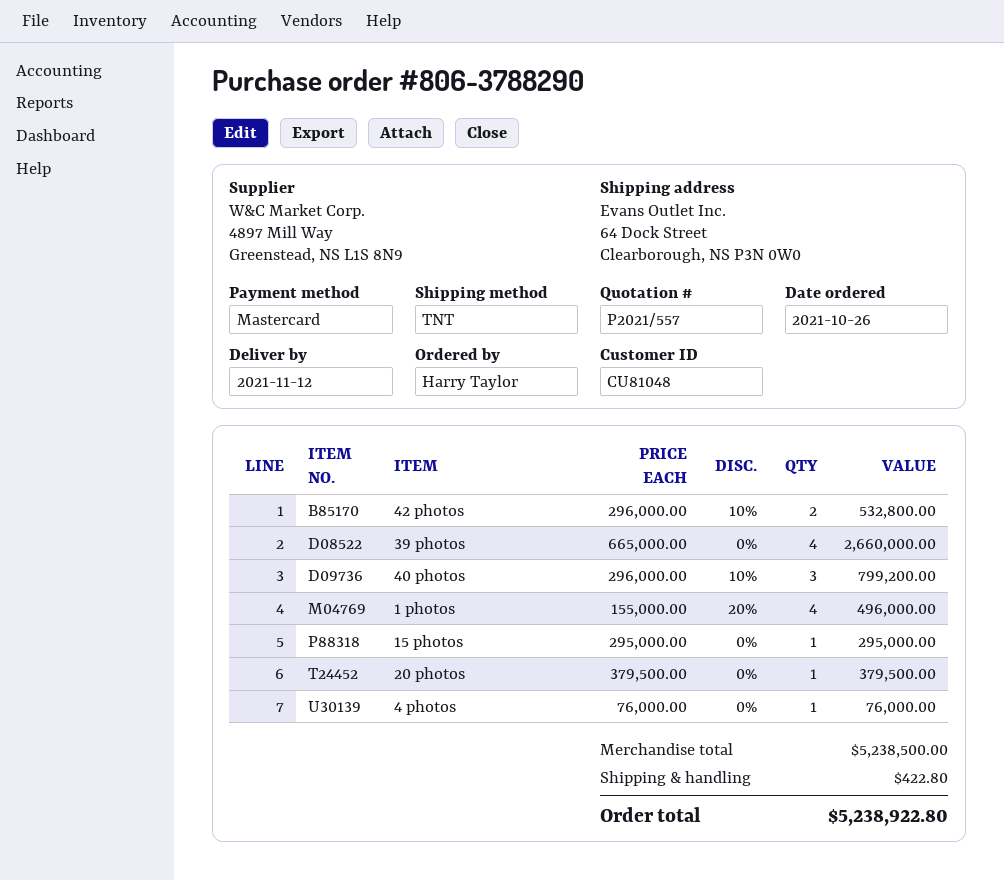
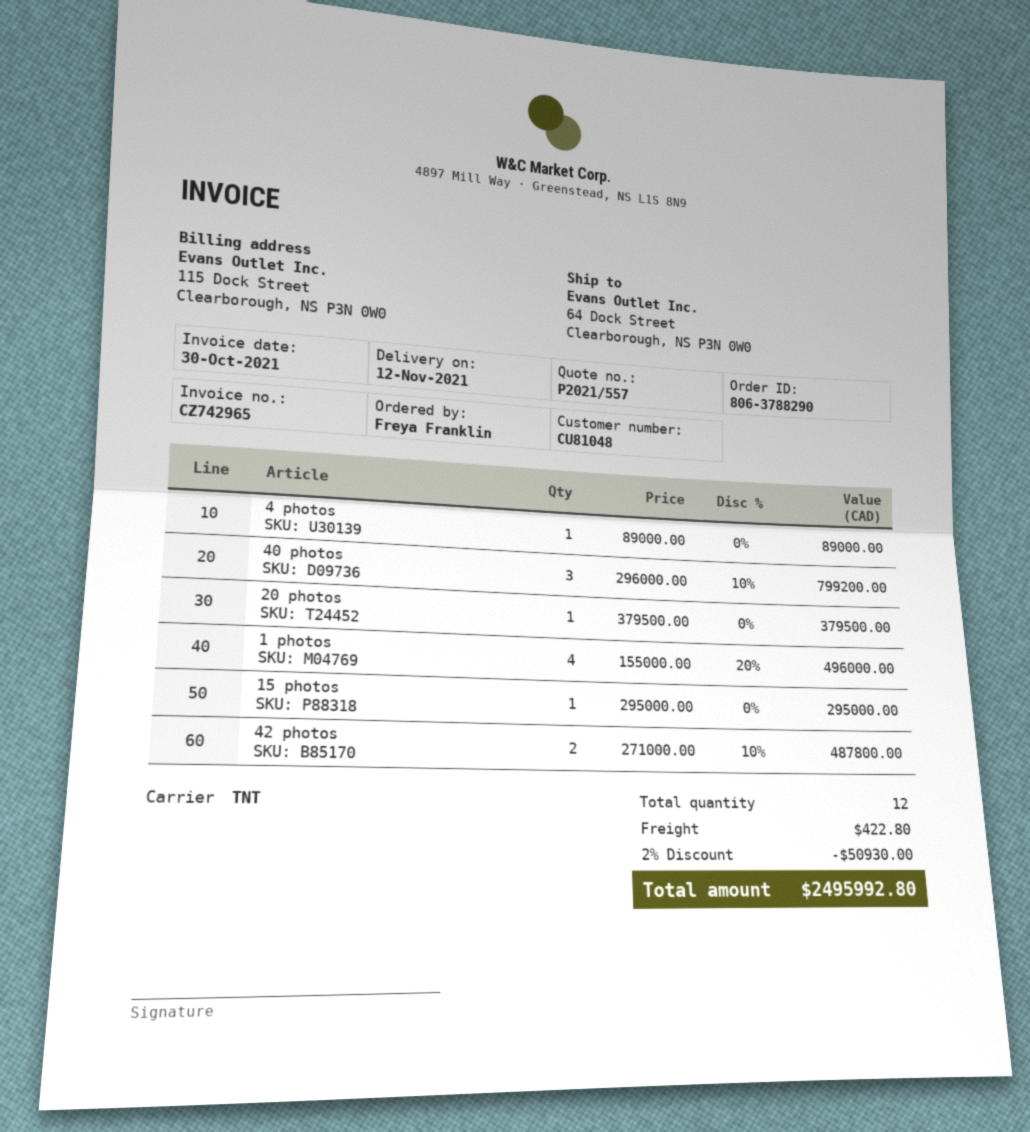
ordered by: Harry Taylor -> Freya Franklin
42 photos: 2 x 296000.00 - 10% = 532800.00 -> 2 x 271000.00 - 10% = 487800.00
39 photos: 4 x 665000.00 = 2660000.00 -> none
4 photos: 1 x 76000.00 = 76000.00 -> 1 x 89000.00 = 89000.00
discount: none -> 2% = 50930.00
total: 5238922.80 -> 2495992.80

